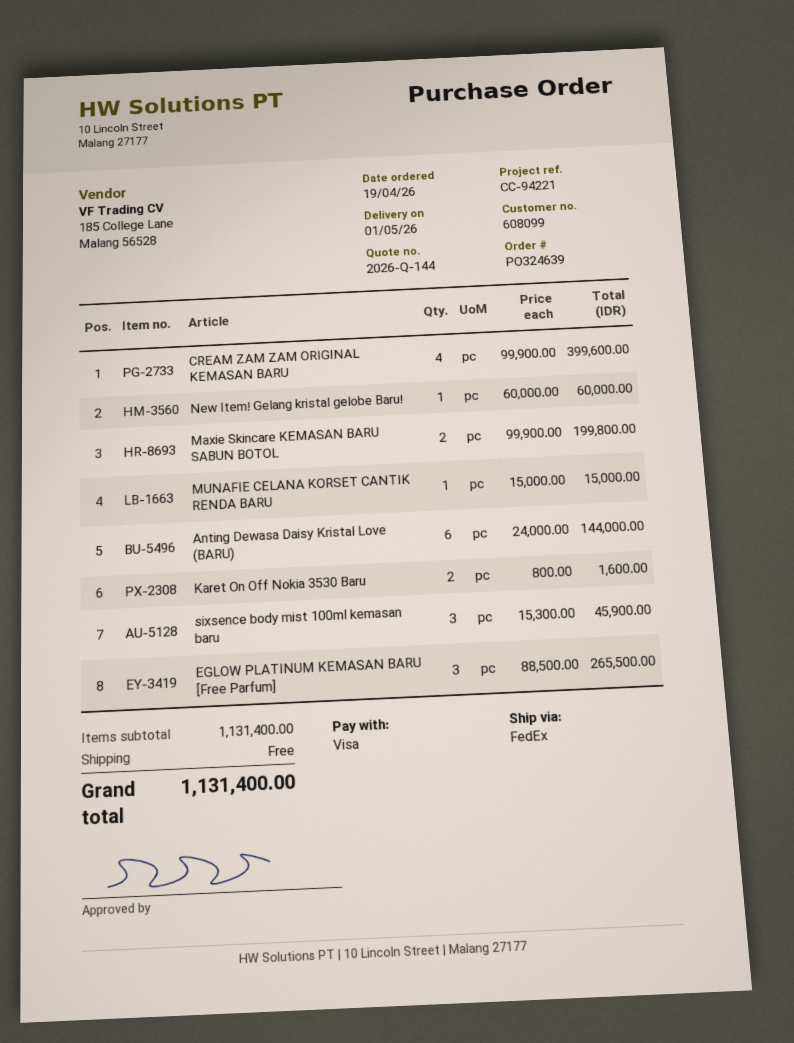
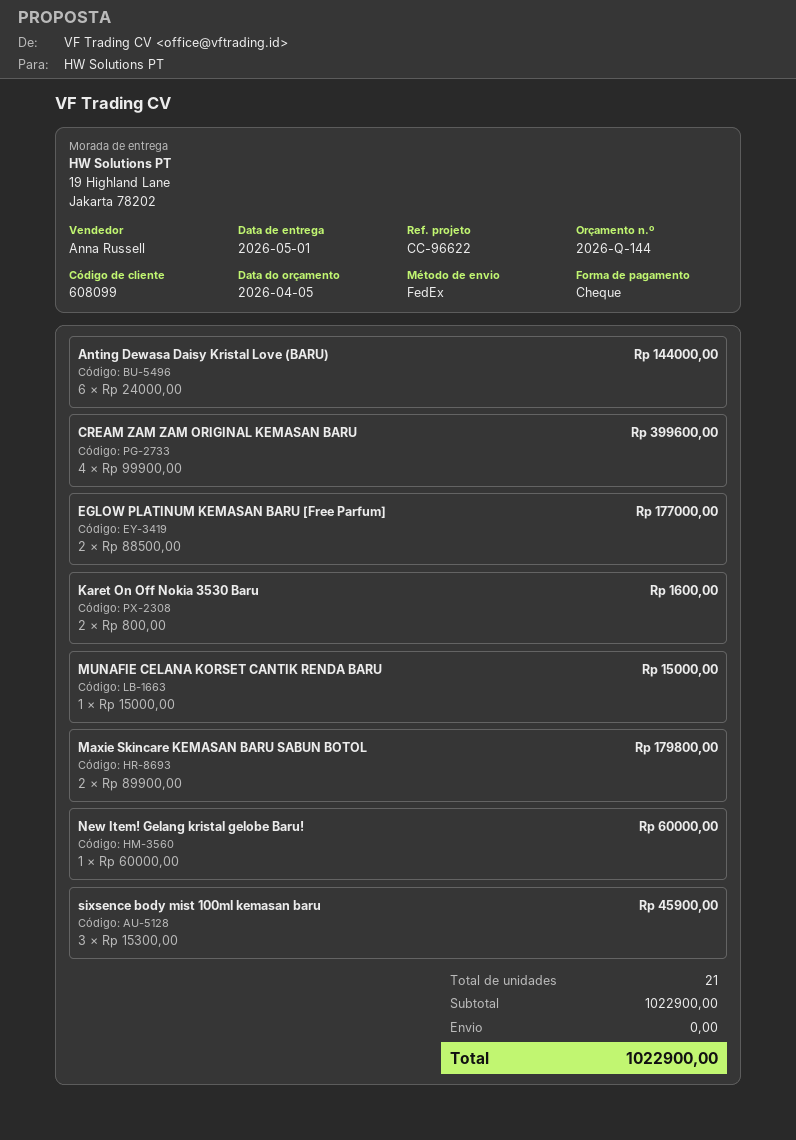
reference: CC-94221 -> CC-96622
payment method: Visa -> cheque
Maxie Skincare KEMASAN BARU SABUN BOTOL: 2 x 99900.00 = 199800.00 -> 2 x 89900.00 = 179800.00
EGLOW PLATINUM KEMASAN BARU [Free Parfum]: 3 x 88500.00 = 265500.00 -> 2 x 88500.00 = 177000.00
subtotal: 1131400.00 -> 1022900.00
total: 1131400.00 -> 1022900.00

